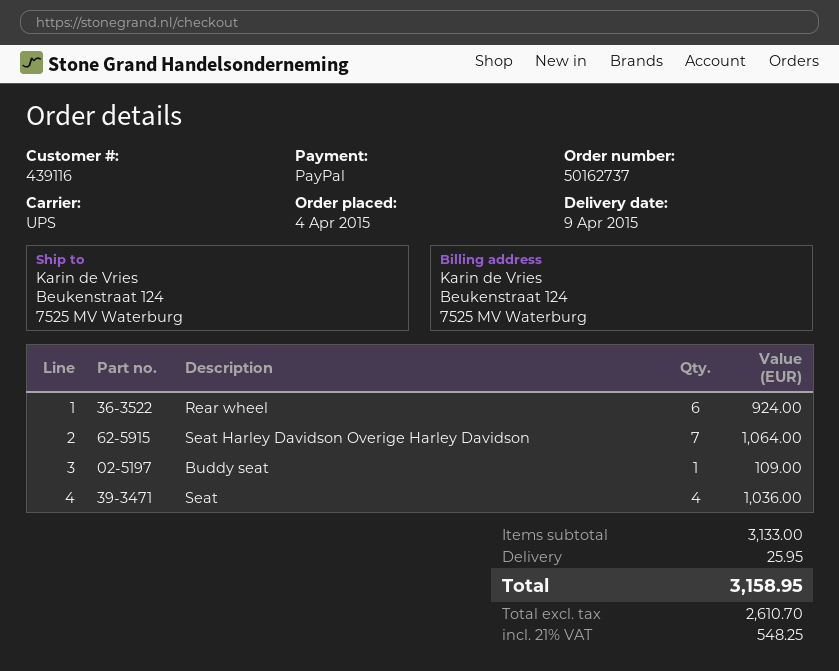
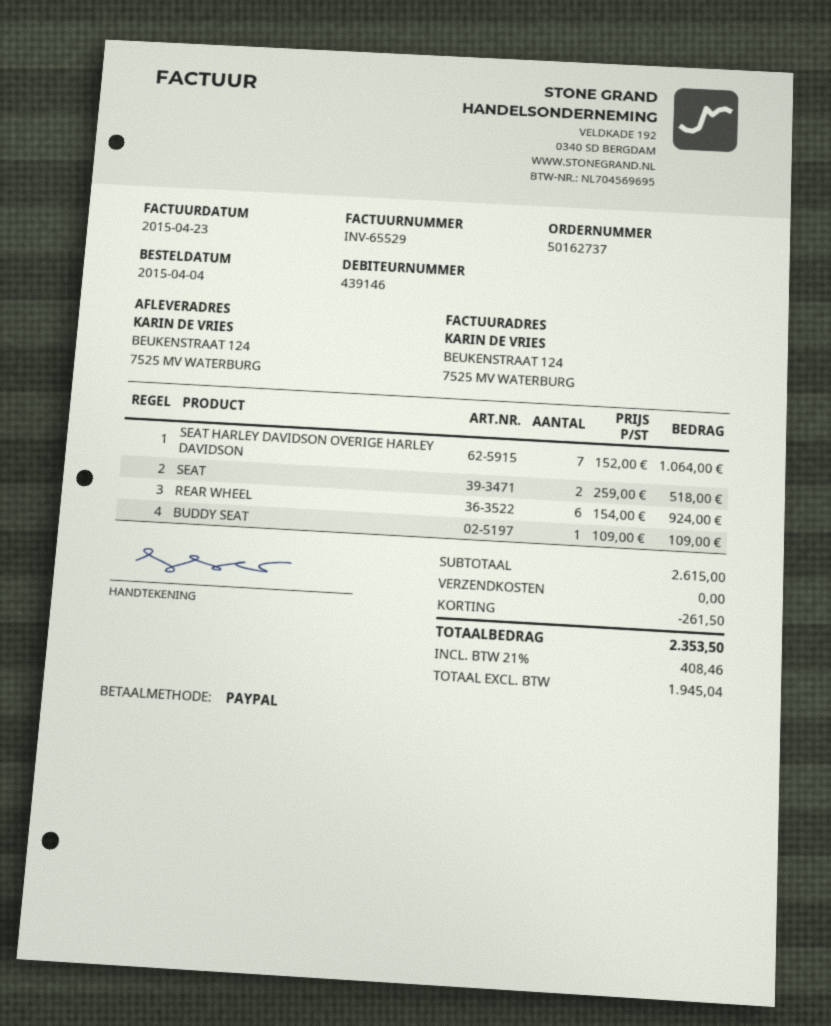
customer number: 439116 -> 439146
Seat: 4 for 1036.00 -> 2 for 518.00
subtotal: 3133.00 -> 2615.00
discount: none -> 261.50
shipping: 25.95 -> 0.00
net: 2610.70 -> 1945.04
tax: 21% = 548.25 -> 21% = 408.46
total: 3158.95 -> 2353.50

